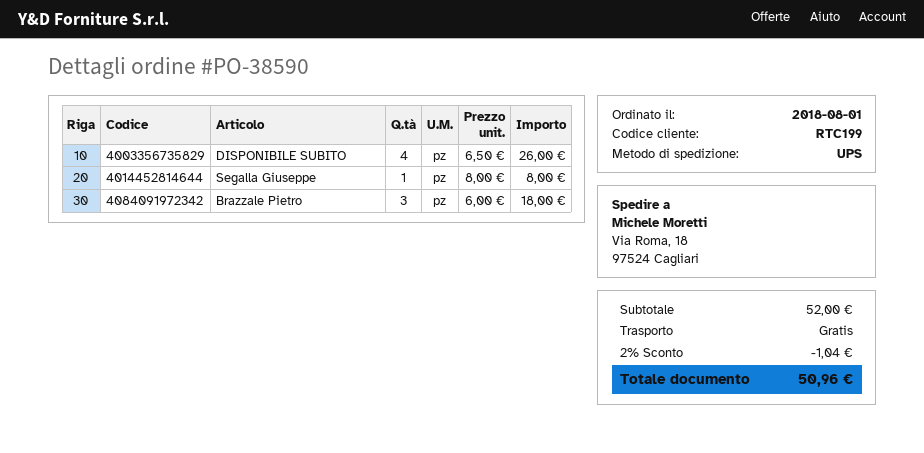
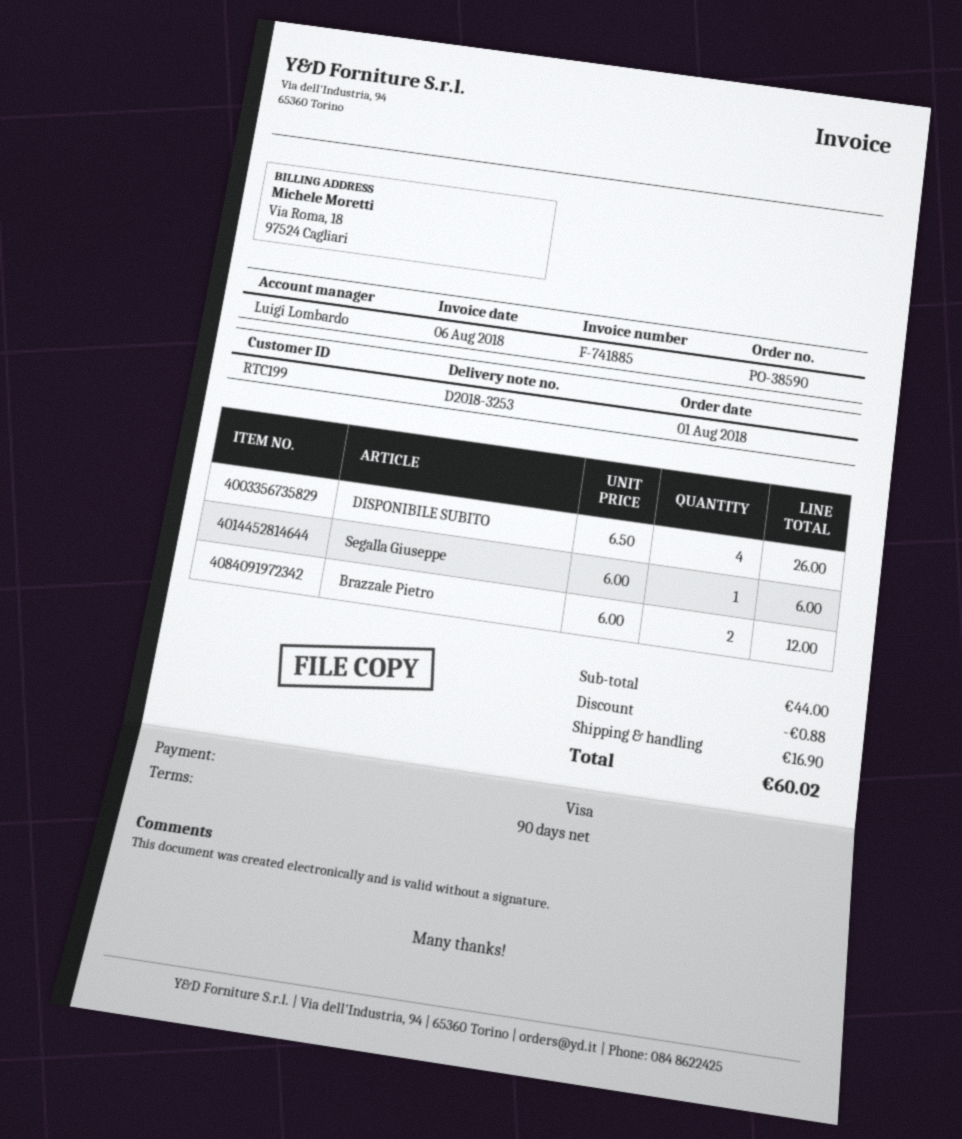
Segalla Giuseppe: 1 x 8.00 = 8.00 -> 1 x 6.00 = 6.00
Brazzale Pietro: 3 x 6.00 = 18.00 -> 2 x 6.00 = 12.00
subtotal: 52.00 -> 44.00
discount: 1.04 -> 0.88
shipping: 0.00 -> 16.90
total: 50.96 -> 60.02

